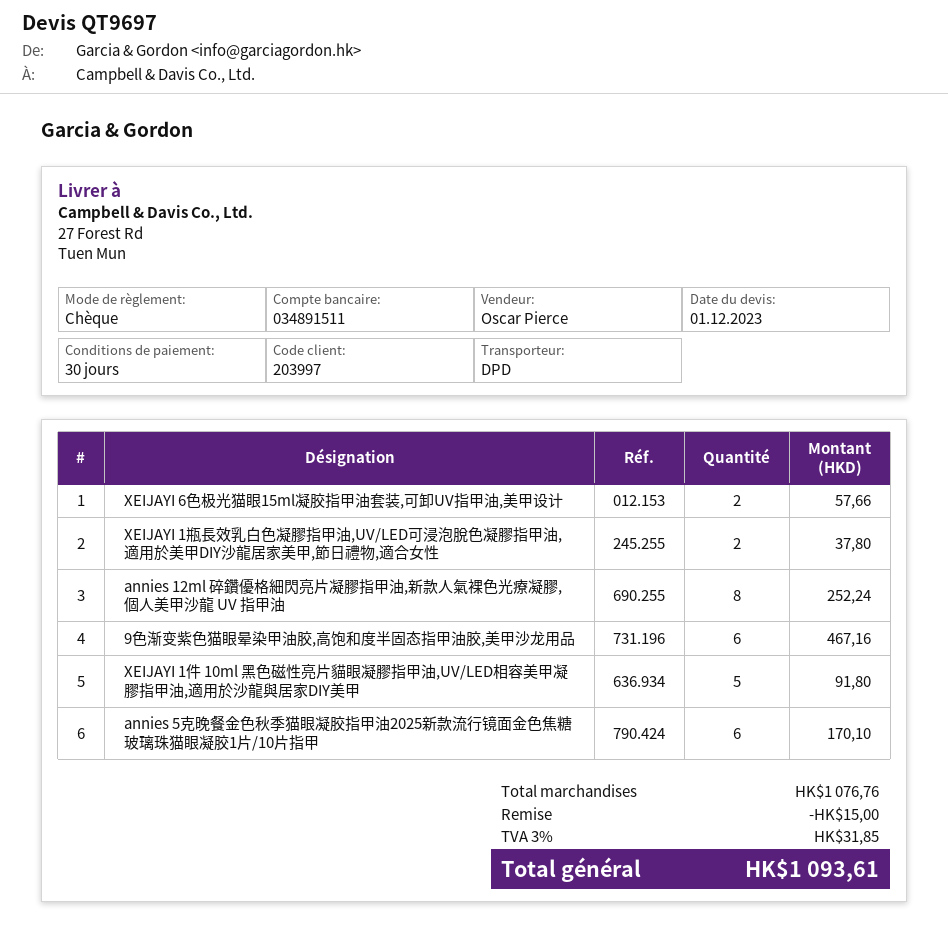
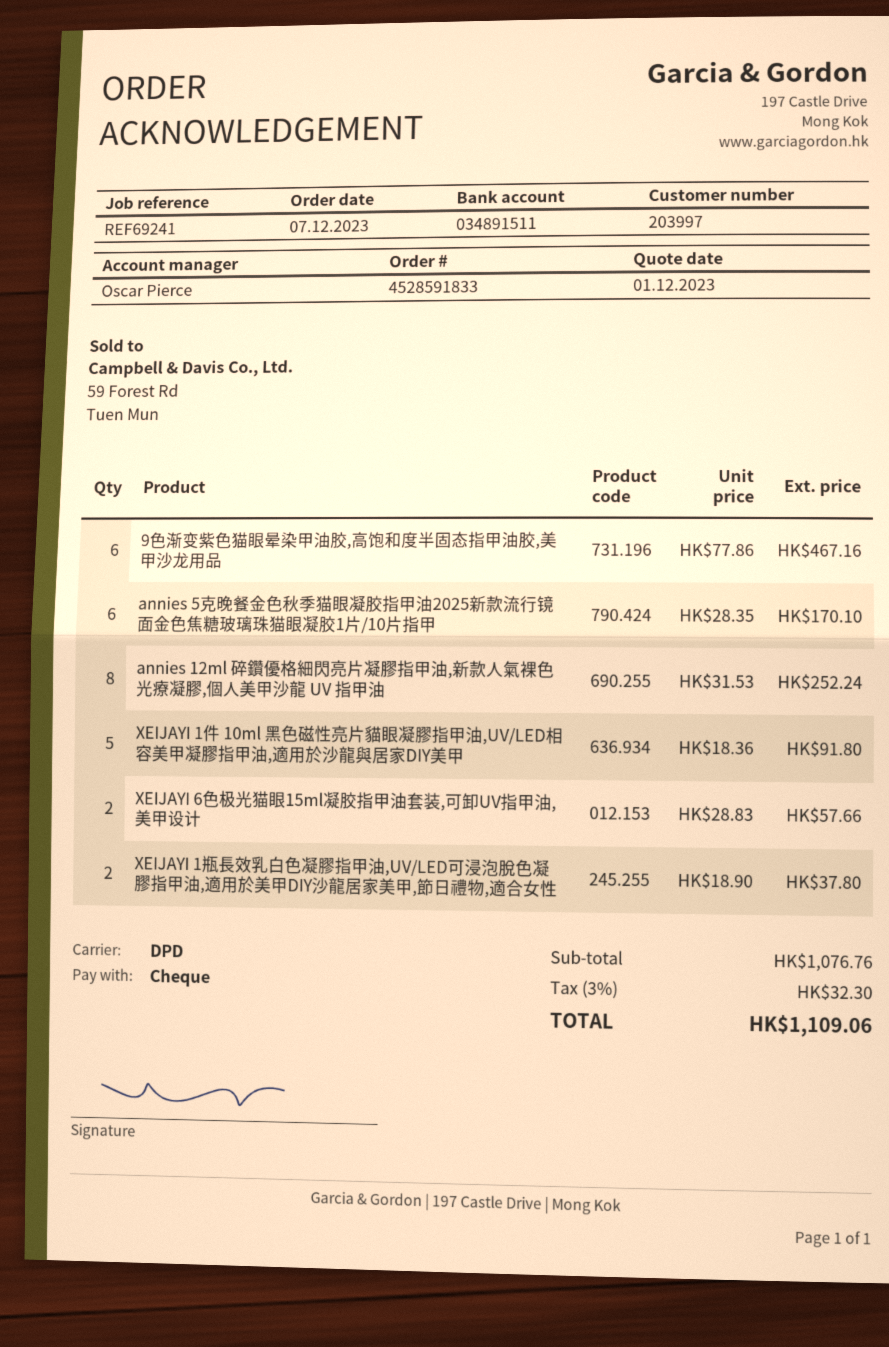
discount: 15.00 -> none
tax: 3% = 31.85 -> 3% = 32.30
total: 1093.61 -> 1109.06

